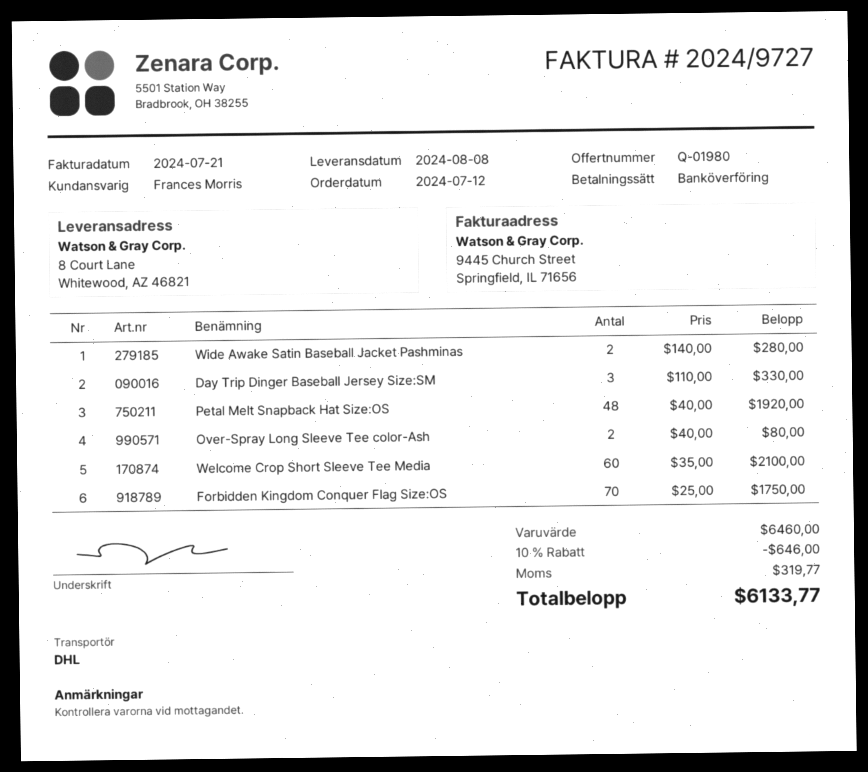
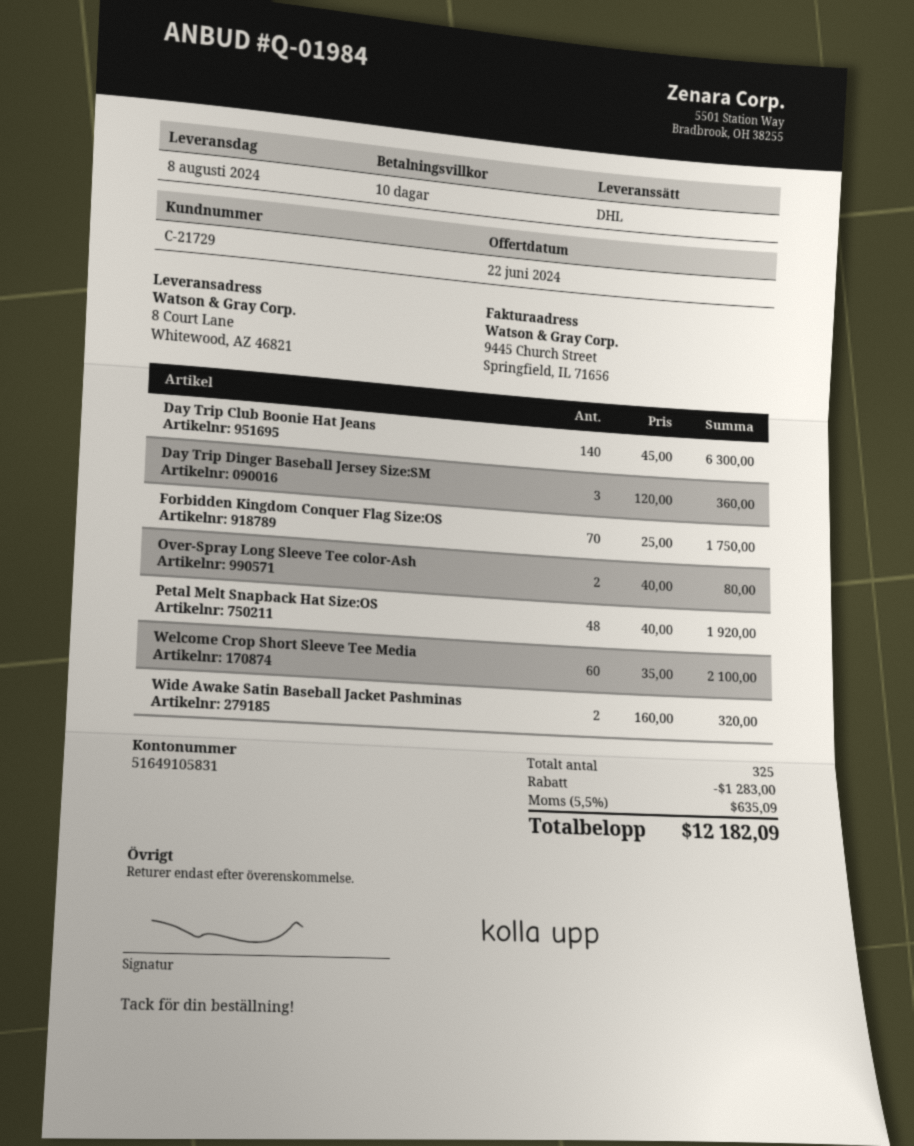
quote number: Q-01980 -> Q-01984
Wide Awake Satin Baseball Jacket Pashminas: 2 x 140.00 = 280.00 -> 2 x 160.00 = 320.00
Day Trip Dinger Baseball Jersey Size:SM: 3 x 110.00 = 330.00 -> 3 x 120.00 = 360.00
Day Trip Club Boonie Hat Jeans: none -> 140 x 45.00 = 6300.00
discount: 646.00 -> 1283.00
tax: 319.77 -> 635.09
total: 6133.77 -> 12182.09

